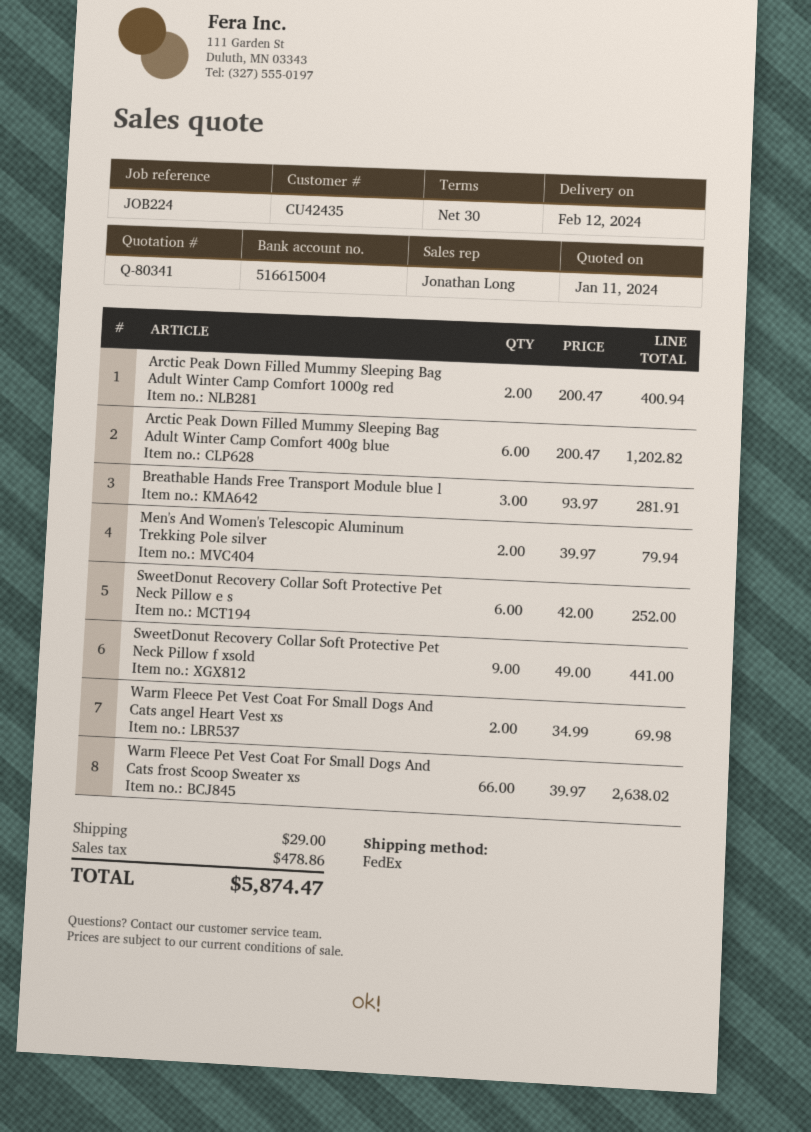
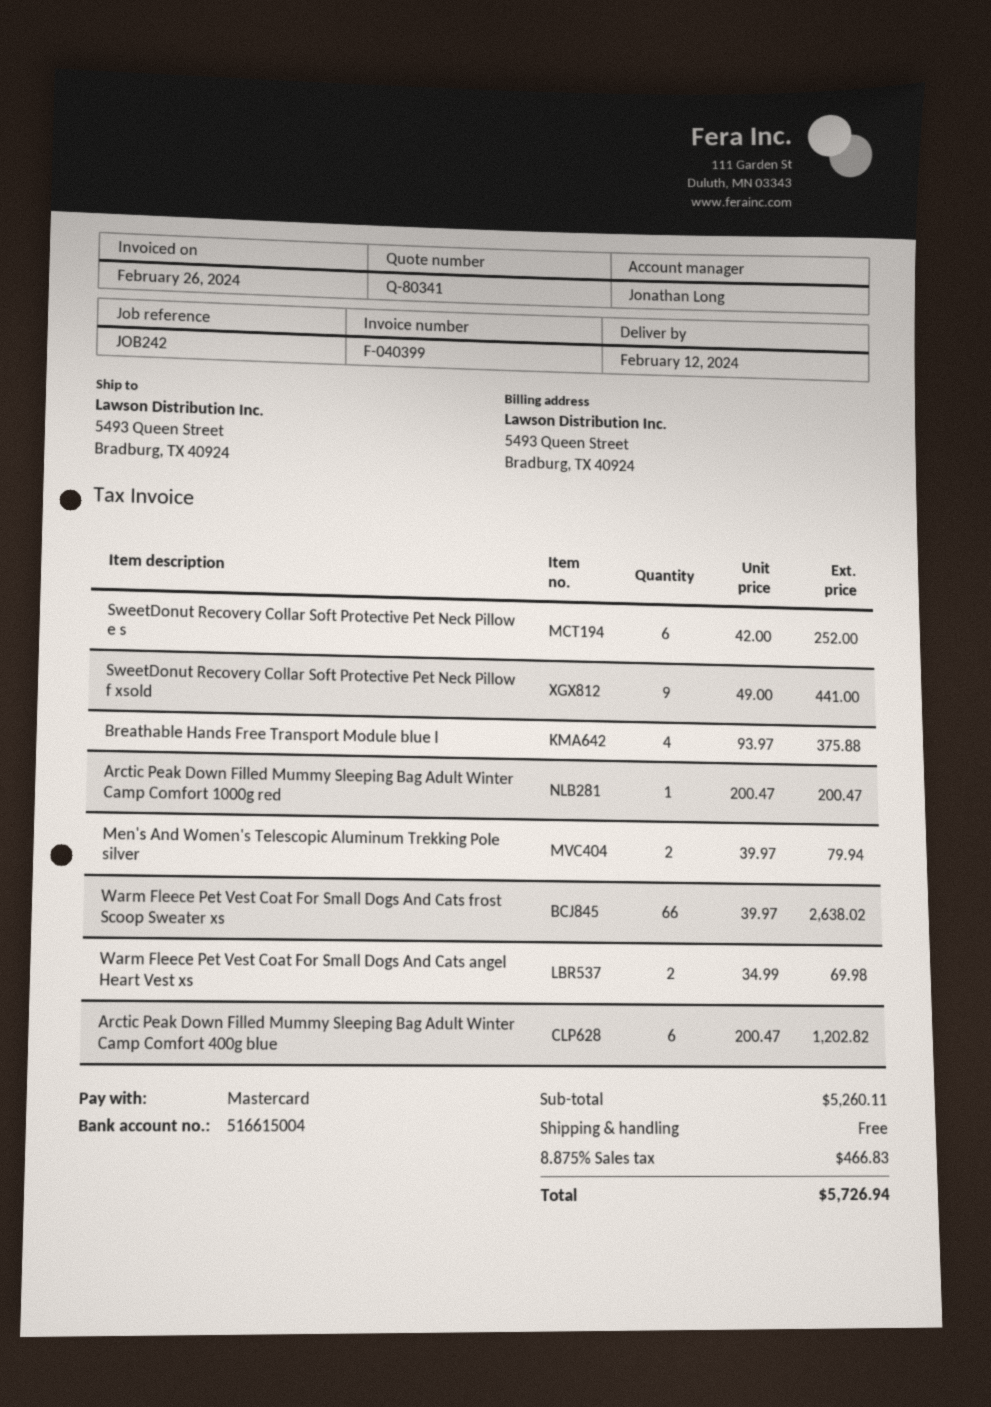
reference: JOB224 -> JOB242
Arctic Peak Down Filled Mummy Sleeping Bag Adult Winter Camp Comfort 1000g red: 2 x 200.47 = 400.94 -> 1 x 200.47 = 200.47
Breathable Hands Free Transport Module blue l: 3 x 93.97 = 281.91 -> 4 x 93.97 = 375.88
shipping: 29.00 -> 0.00
tax: 478.86 -> 466.83
total: 5874.47 -> 5726.94

